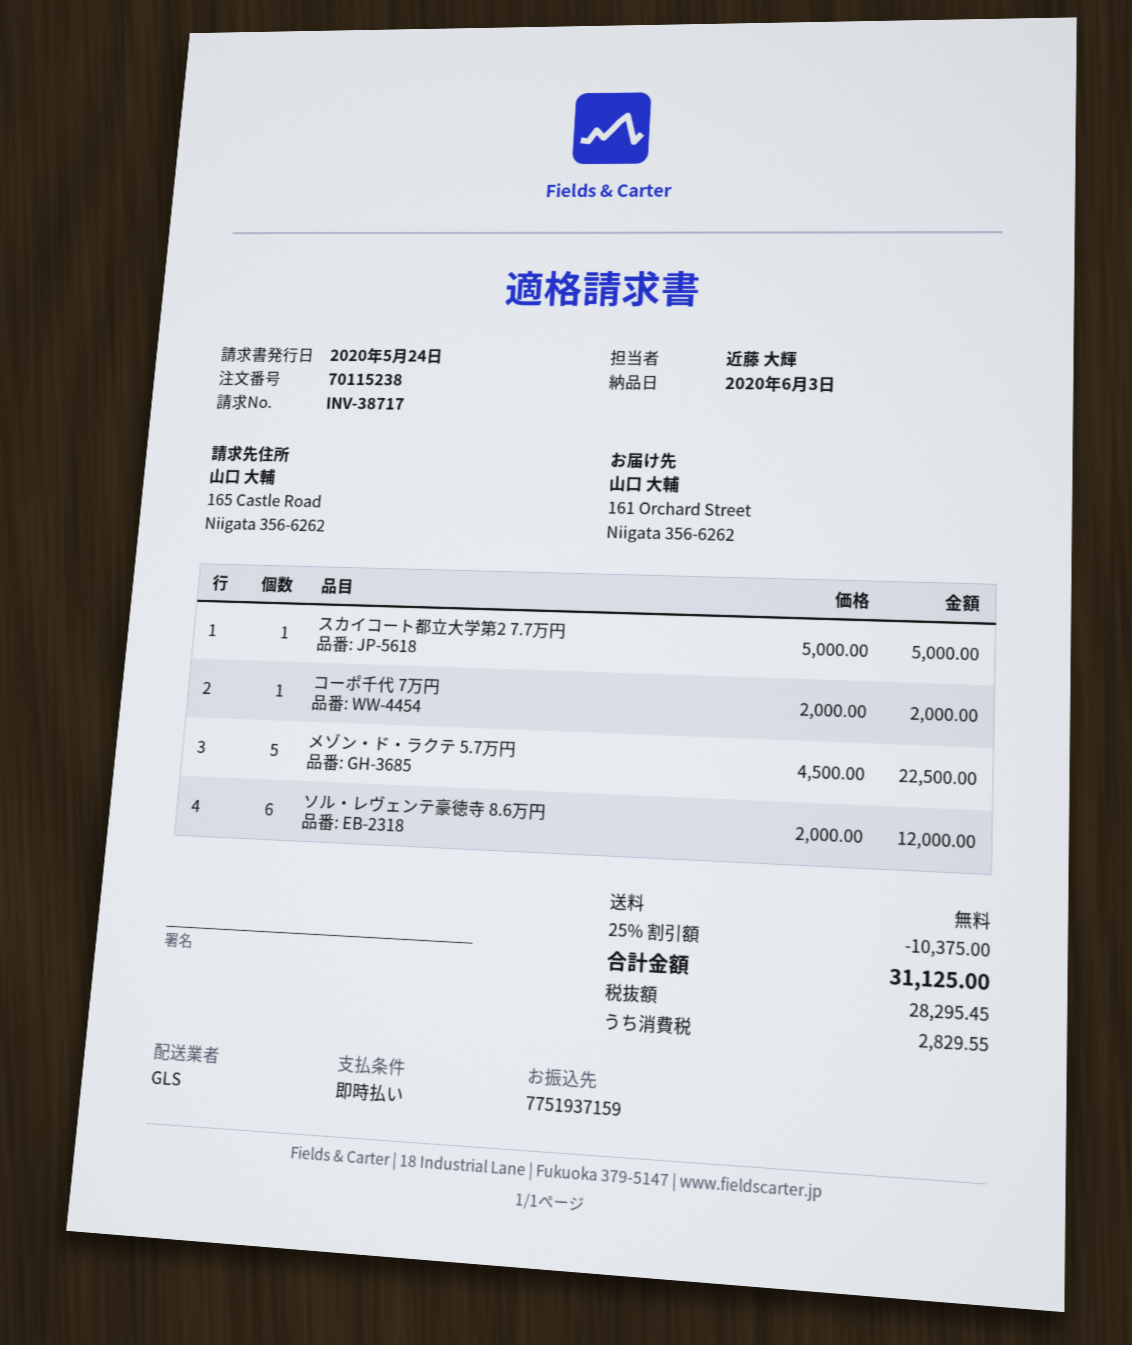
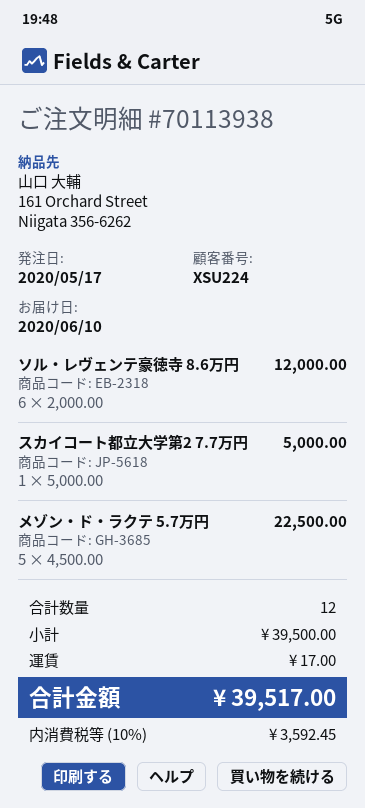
order number: 70115238 -> 70113938
delivery date: 2020-06-03 -> 2020-06-10
コーポ千代 7万円: 1 x 2000.00 = 2000.00 -> none
discount: 25% = 10375.00 -> none
shipping: 0.00 -> 17.00
tax: 2829.55 -> 3592.45
total: 31125.00 -> 39517.00

